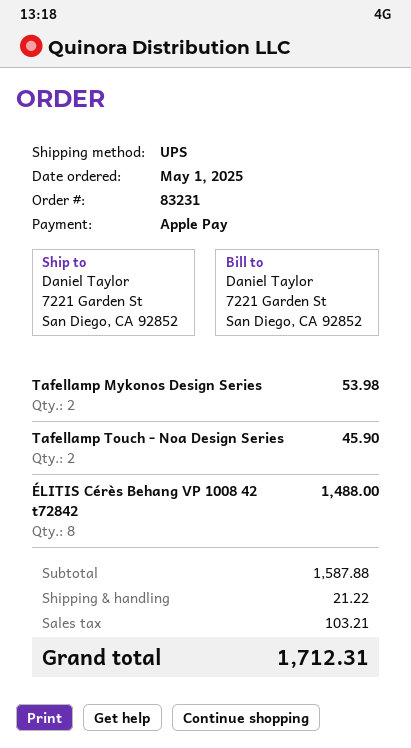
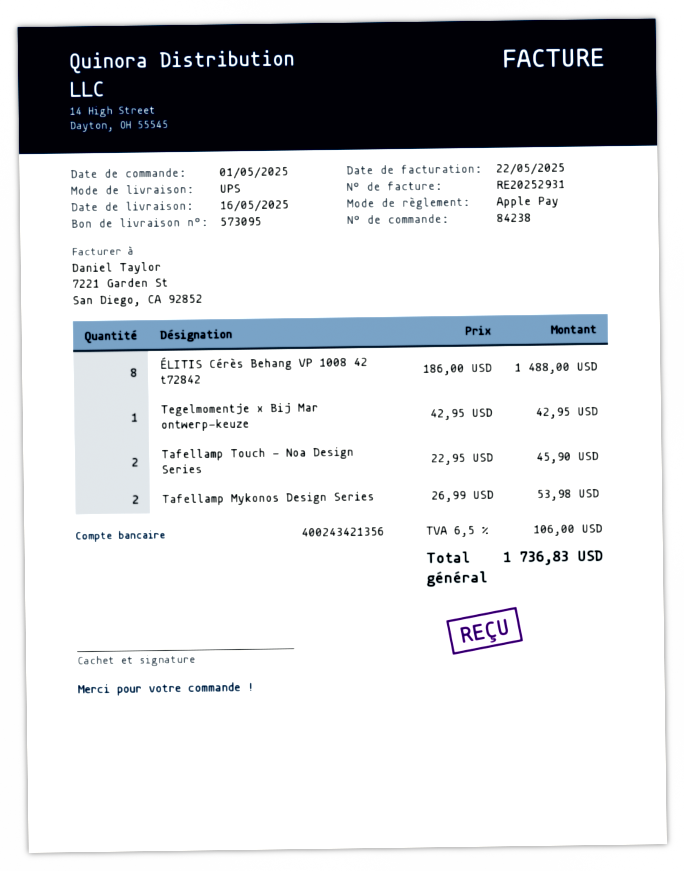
order number: 83231 -> 84238
Tegelmomentje x Bij Mar ontwerp-keuze: none -> 1 for 42.95
shipping: 21.22 -> none
tax: 103.21 -> 106.00
total: 1712.31 -> 1736.83

